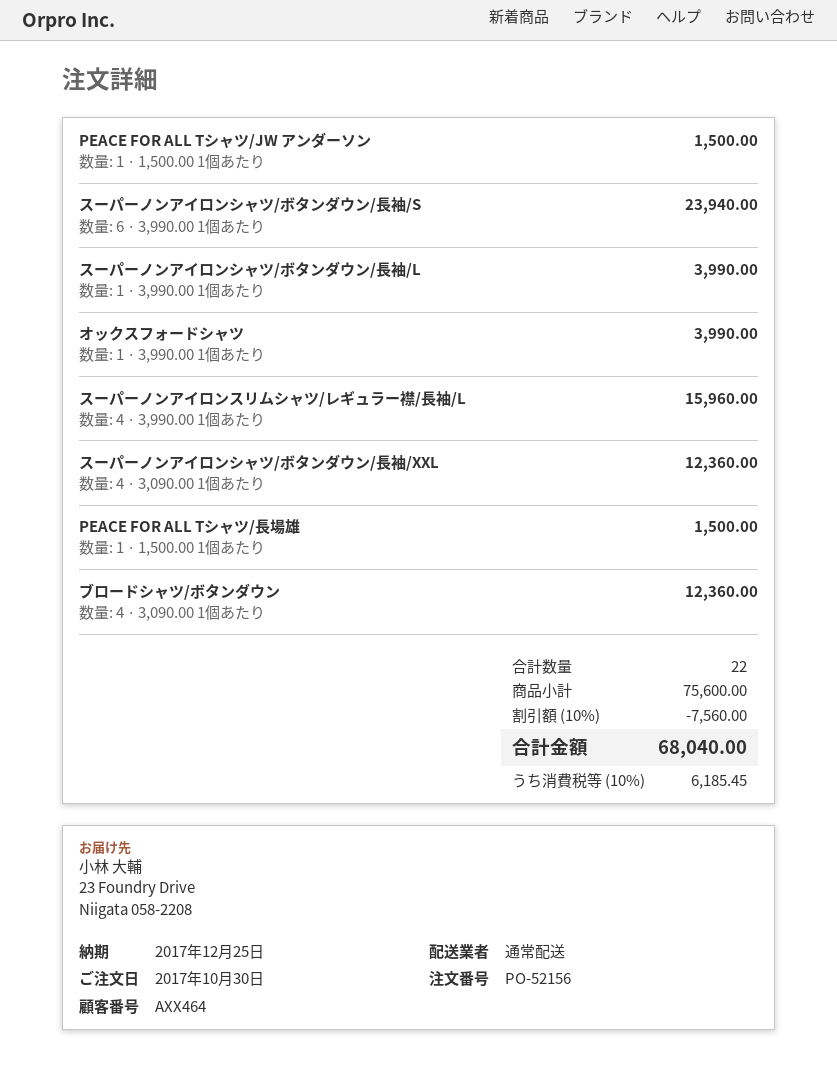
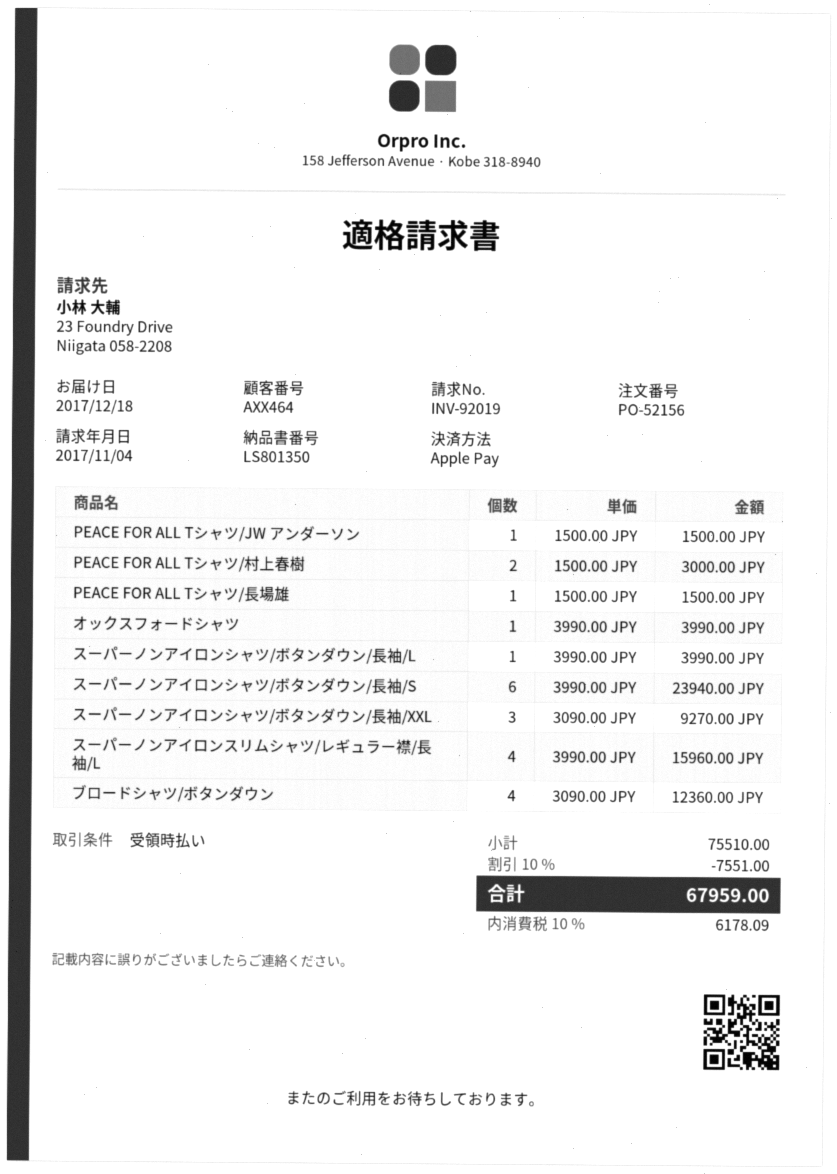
delivery date: 2017-12-25 -> 2017-12-18
スーパーノンアイロンシャツ/ボタンダウン/長袖/XXL: 4 x 3090.00 = 12360.00 -> 3 x 3090.00 = 9270.00
PEACE FOR ALL Tシャツ/村上春樹: none -> 2 x 1500.00 = 3000.00
subtotal: 75600.00 -> 75510.00
discount: 10% = 7560.00 -> 10% = 7551.00
tax: 10% = 6185.45 -> 10% = 6178.09
total: 68040.00 -> 67959.00

